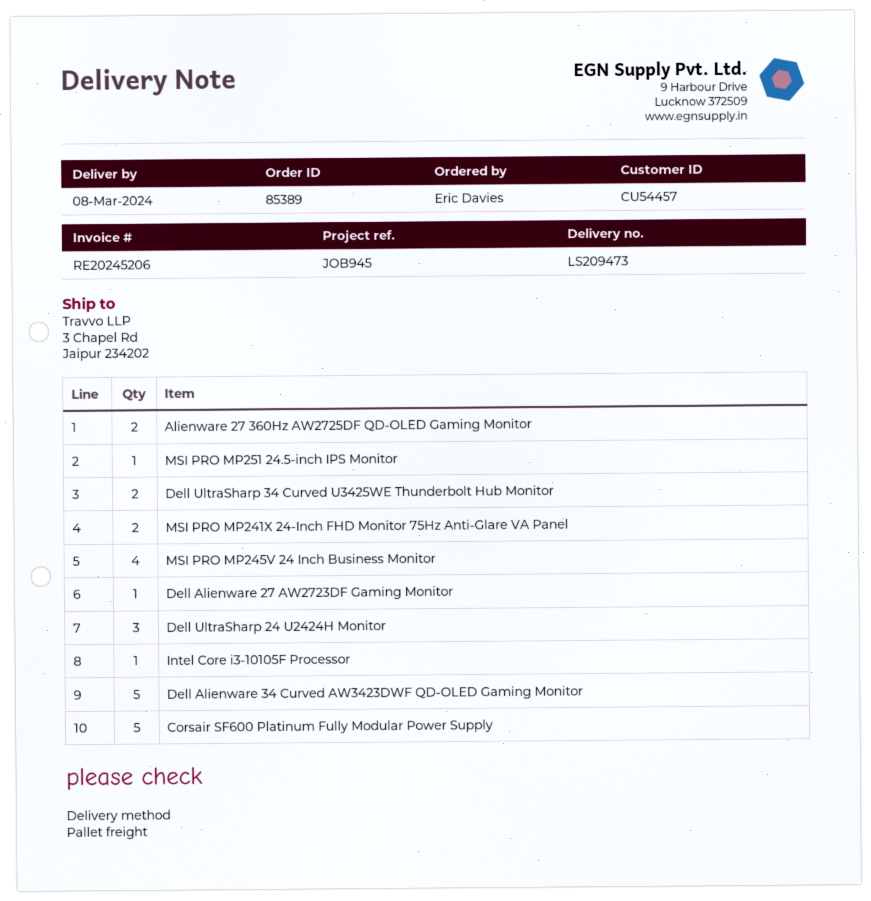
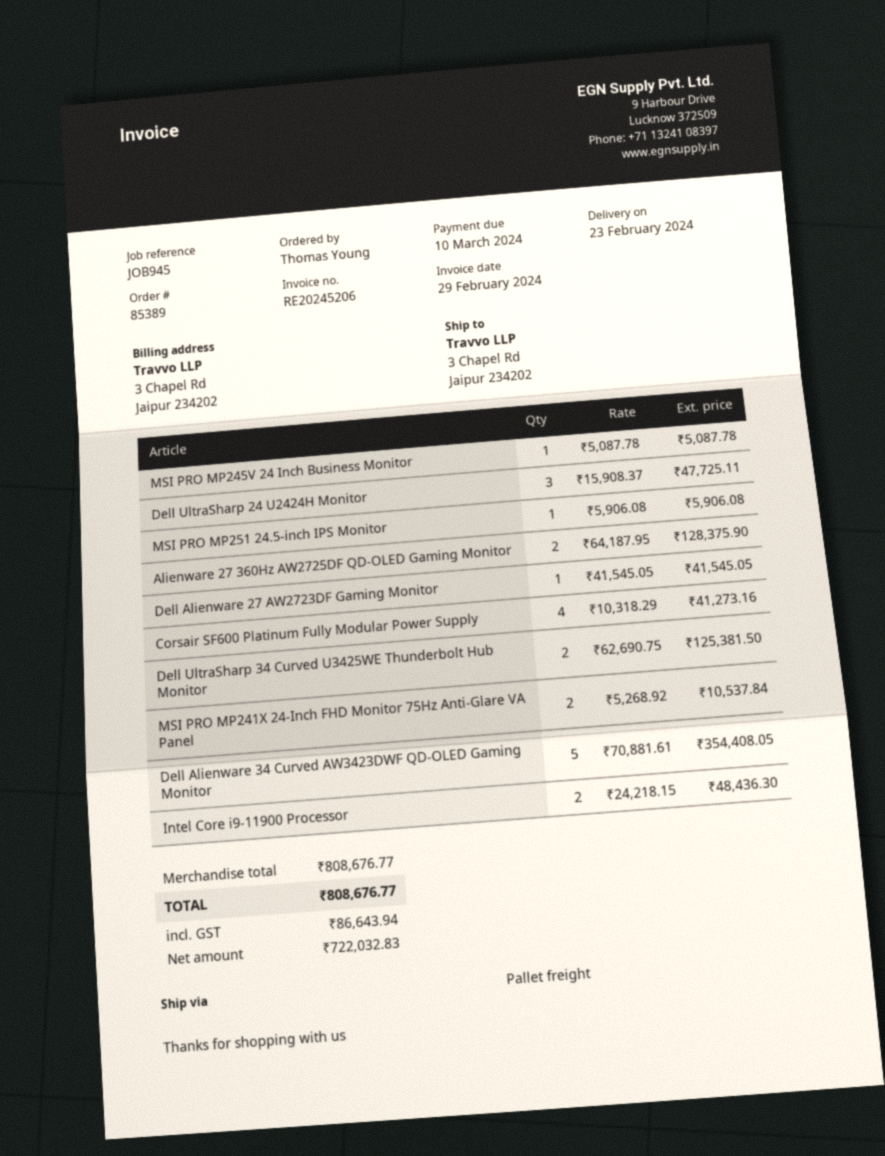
delivery date: 2024-03-08 -> 2024-02-23
ordered by: Eric Davies -> Thomas Young
MSI PRO MP245V 24 Inch Business Monitor: 4 -> 1
Intel Core i3-10105F Processor: 1 -> none
Corsair SF600 Platinum Fully Modular Power Supply: 5 -> 4
Intel Core i9-11900 Processor: none -> 2

